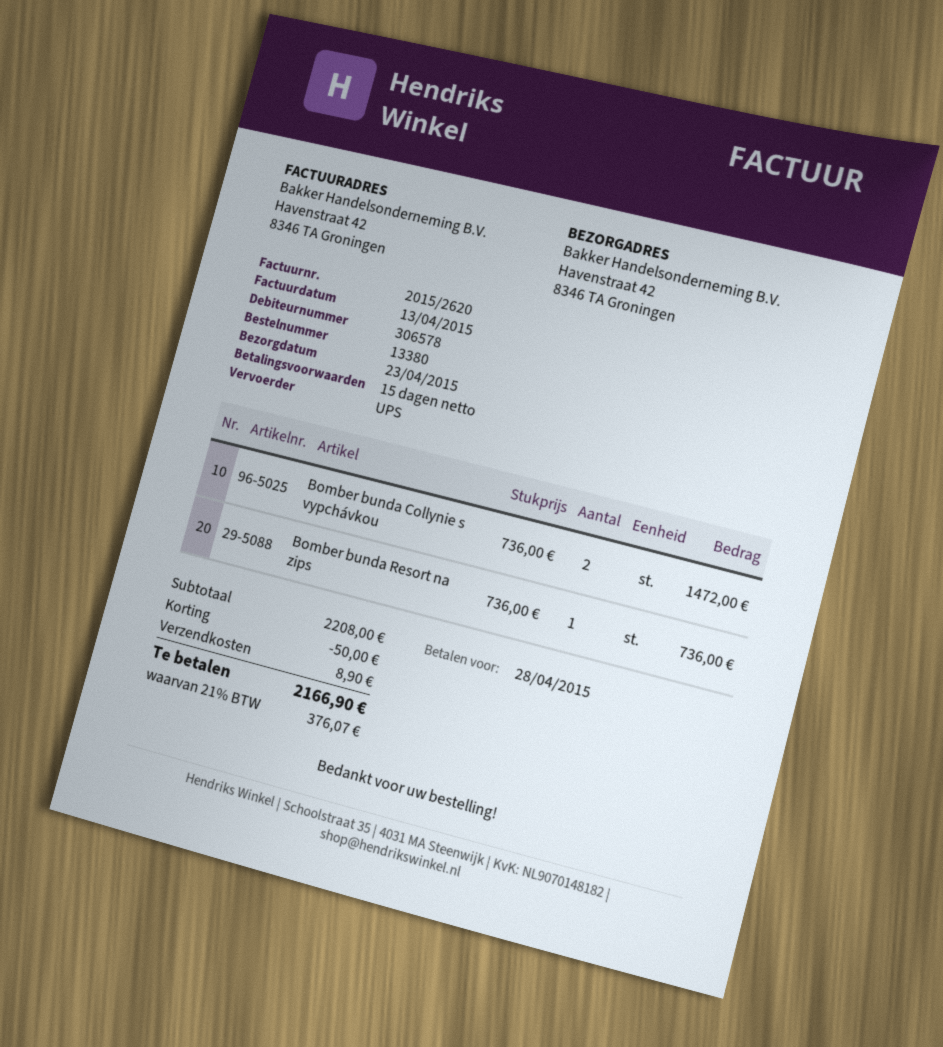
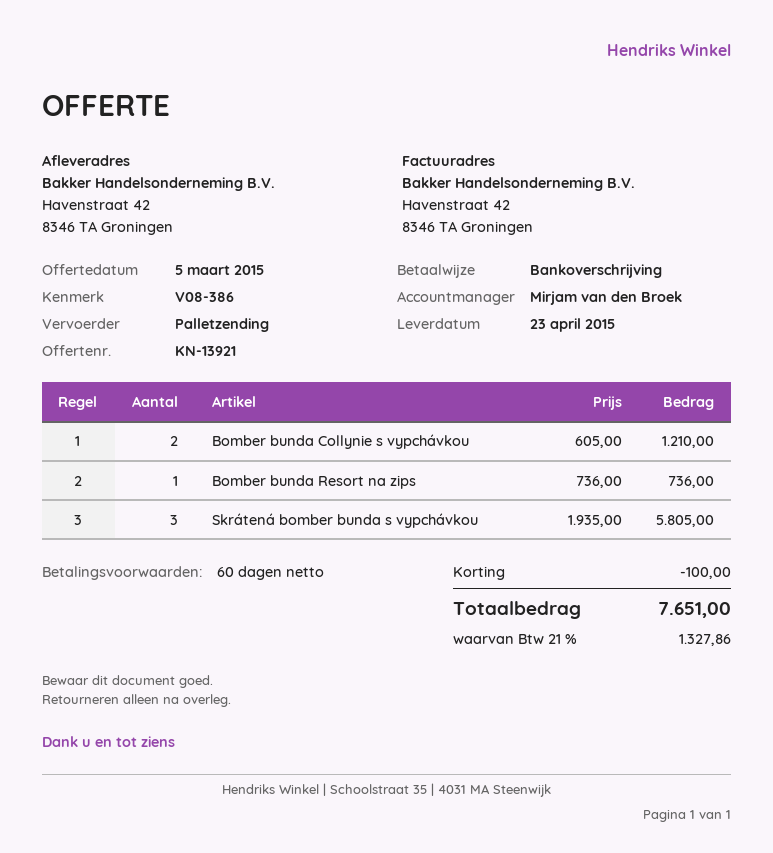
payment terms: 15 days -> 60 days
shipping method: UPS -> pallet freight
Bomber bunda Collynie s vypchávkou: 2 x 736.00 = 1472.00 -> 2 x 605.00 = 1210.00
Skrátená bomber bunda s vypchávkou: none -> 3 x 1935.00 = 5805.00
discount: 50.00 -> 100.00
shipping: 8.90 -> none
tax: 21% = 376.07 -> 21% = 1327.86
total: 2166.90 -> 7651.00

